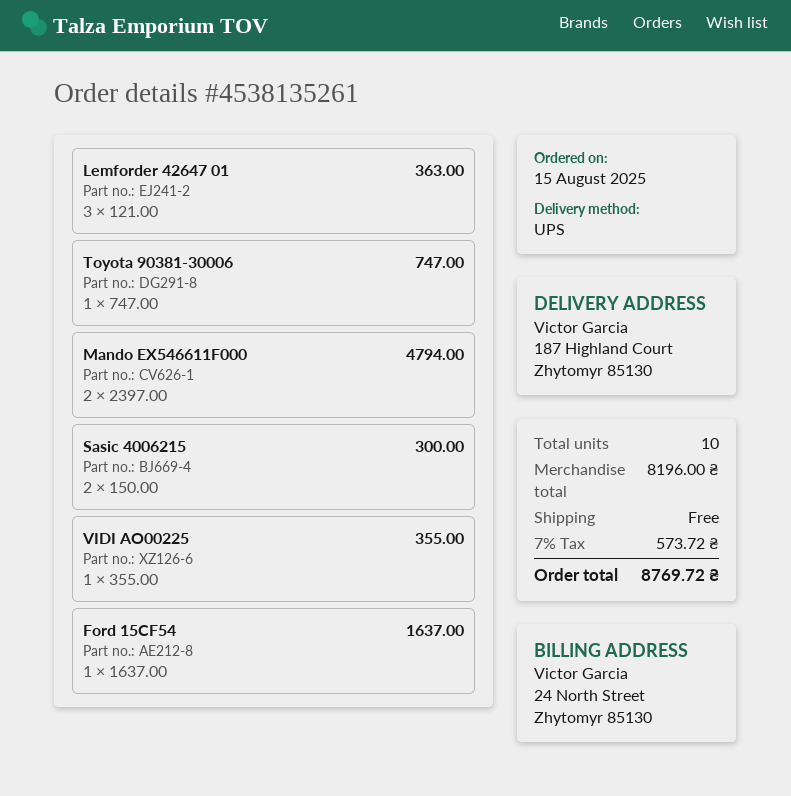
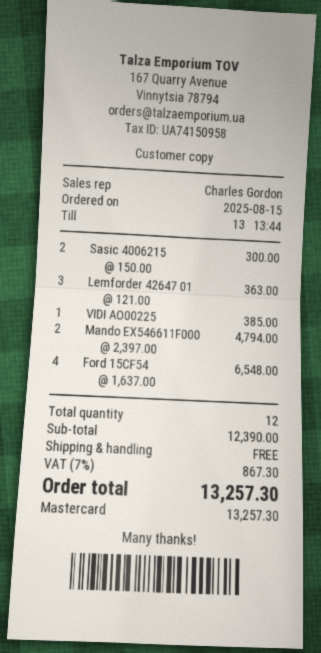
Toyota 90381-30006: 1 x 747.00 = 747.00 -> none
VIDI AO00225: 1 x 355.00 = 355.00 -> 1 x 385.00 = 385.00
Ford 15CF54: 1 x 1637.00 = 1637.00 -> 4 x 1637.00 = 6548.00
total quantity: 10 -> 12
subtotal: 8196.00 -> 12390.00
tax: 7% = 573.72 -> 7% = 867.30
total: 8769.72 -> 13257.30

